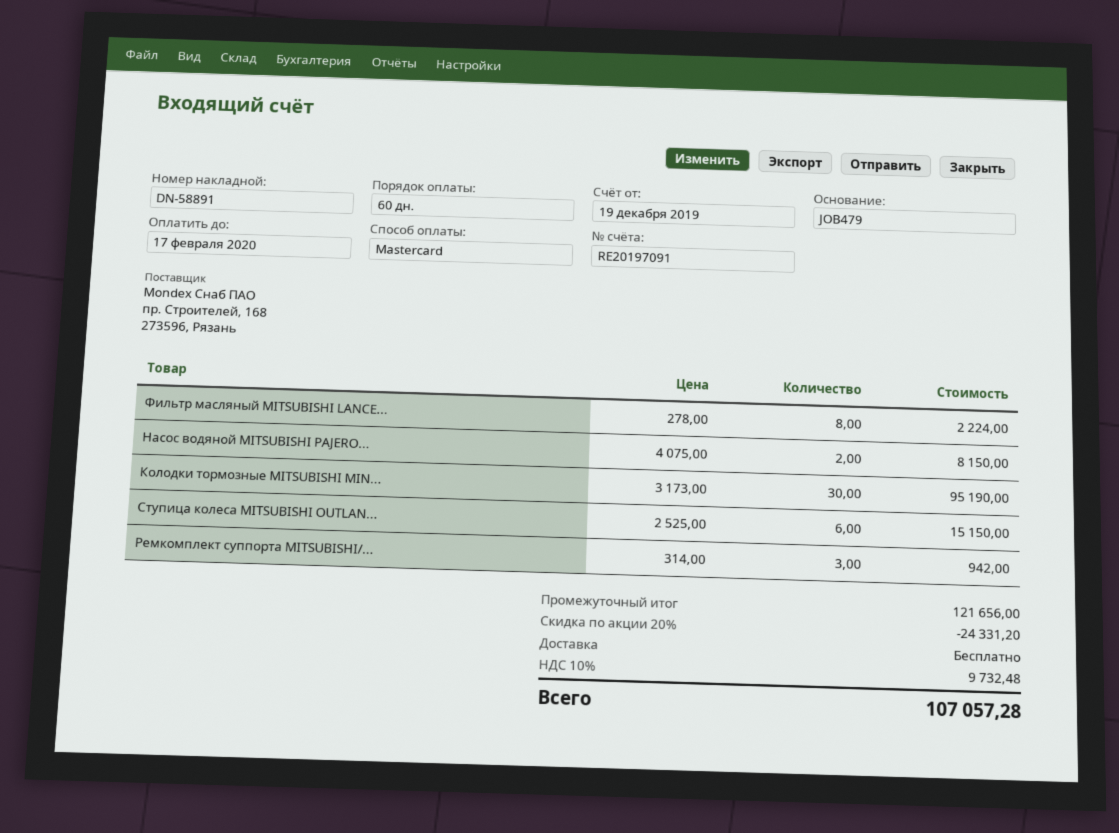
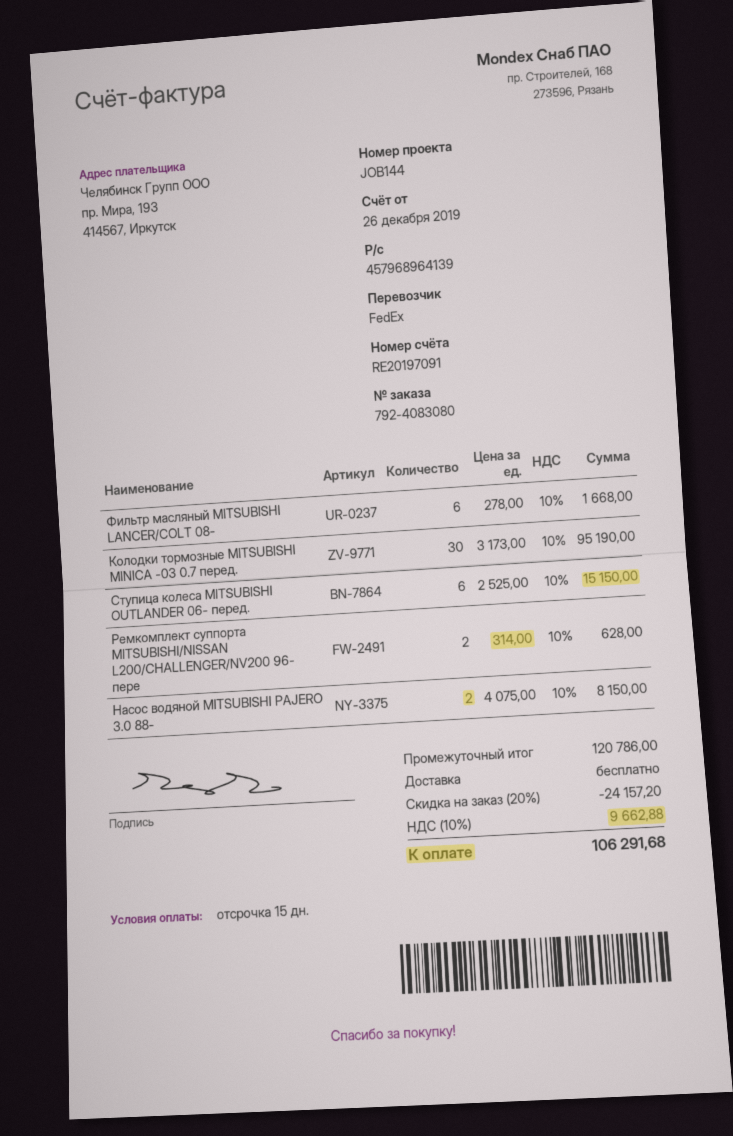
invoice date: 2019-12-19 -> 2019-12-26
payment terms: 60 days -> 15 days
reference: JOB479 -> JOB144
Фильтр масляный MITSUBISHI LANCE...: 8 x 278.00 = 2224.00 -> 6 x 278.00 = 1668.00
Ремкомплект суппорта MITSUBISHI/...: 3 x 314.00 = 942.00 -> 2 x 314.00 = 628.00
subtotal: 121656.00 -> 120786.00
discount: 20% = 24331.20 -> 20% = 24157.20
tax: 10% = 9732.48 -> 10% = 9662.88
total: 107057.28 -> 106291.68

